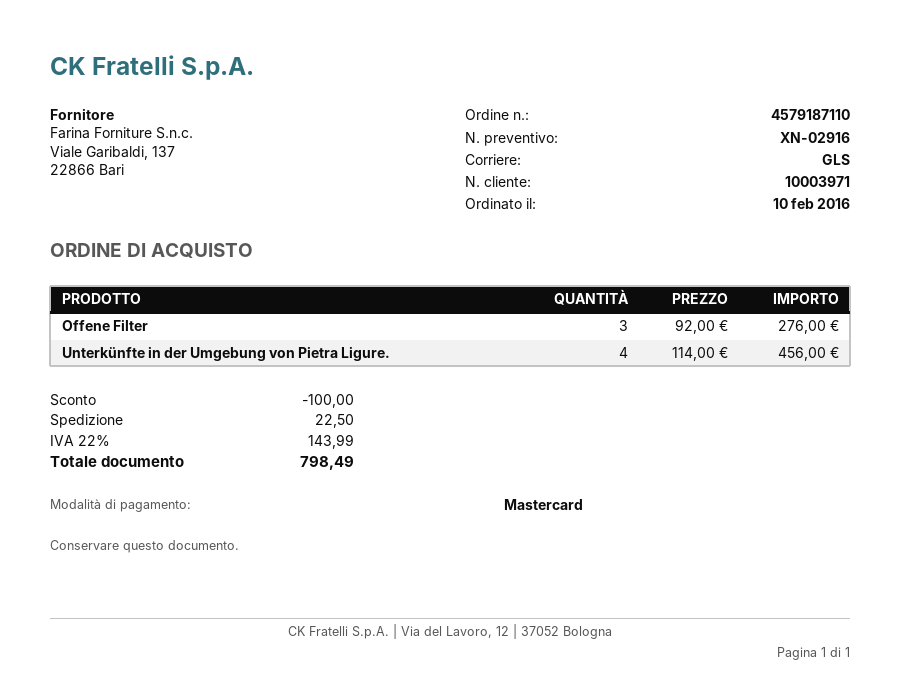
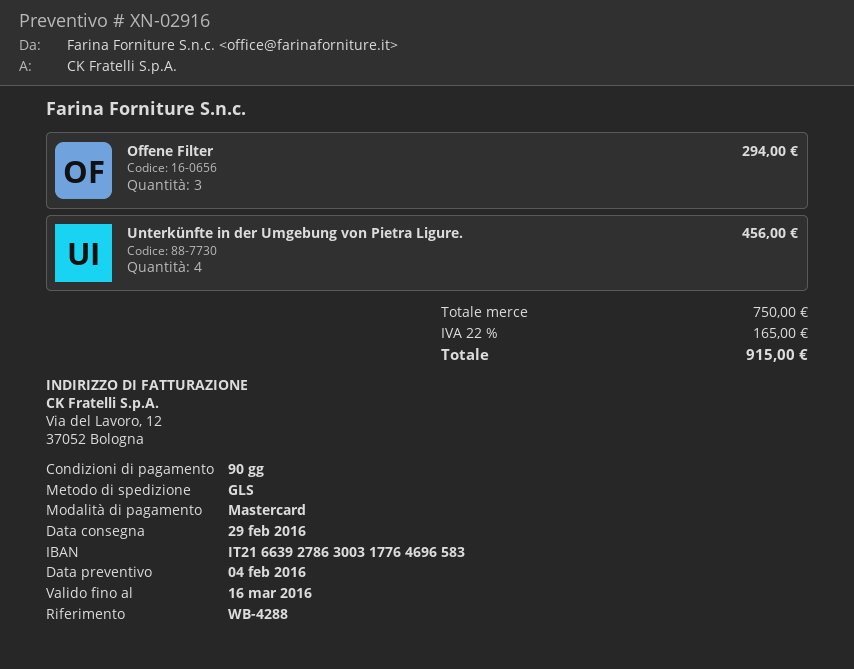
Offene Filter: 3 for 276.00 -> 3 for 294.00
discount: 100.00 -> none
shipping: 22.50 -> none
tax: 22% = 143.99 -> 22% = 165.00
total: 798.49 -> 915.00

